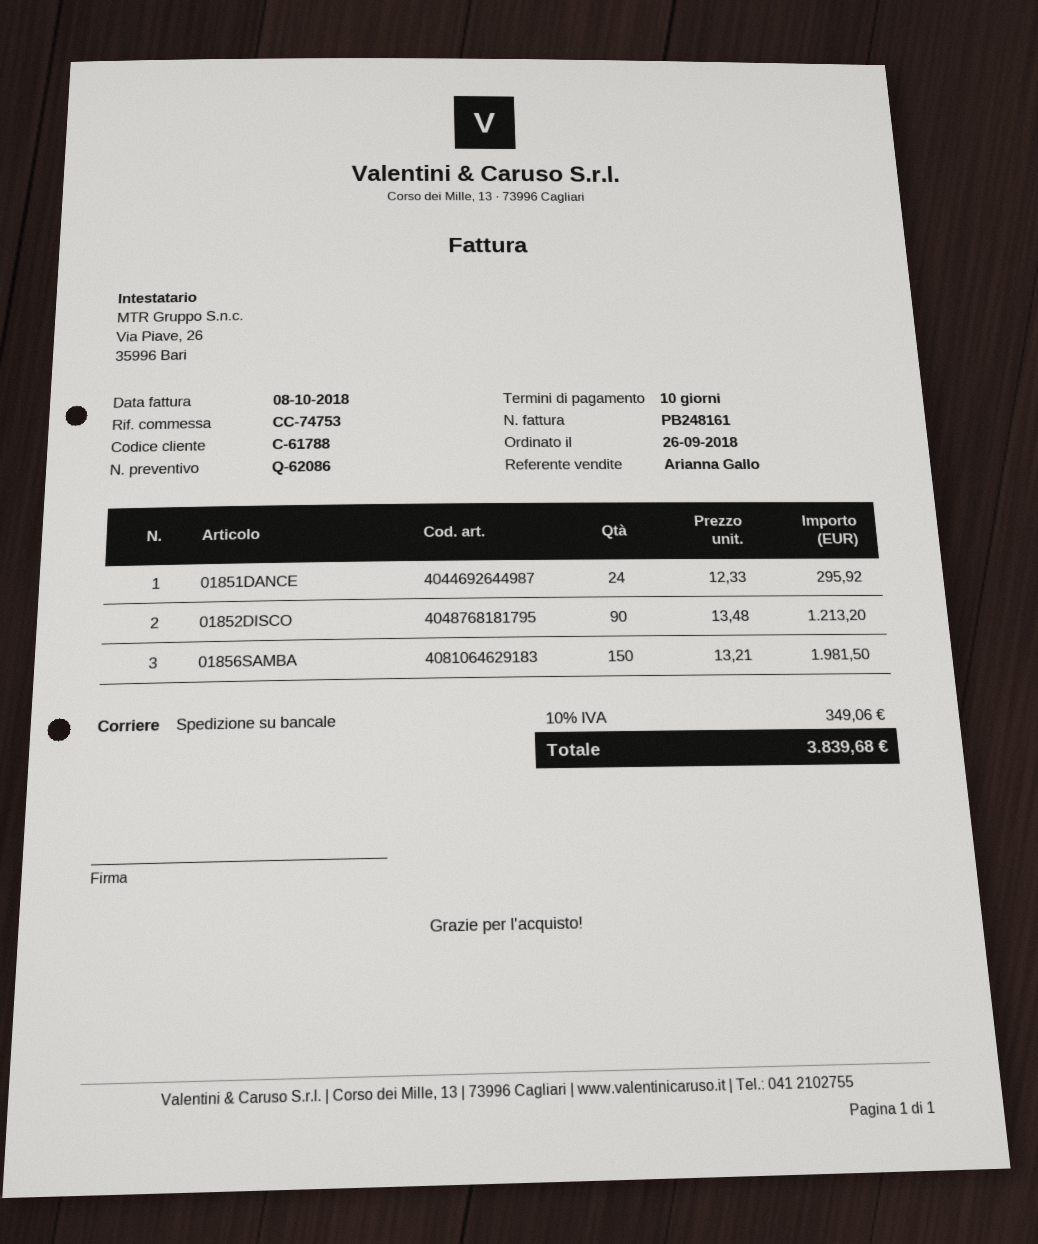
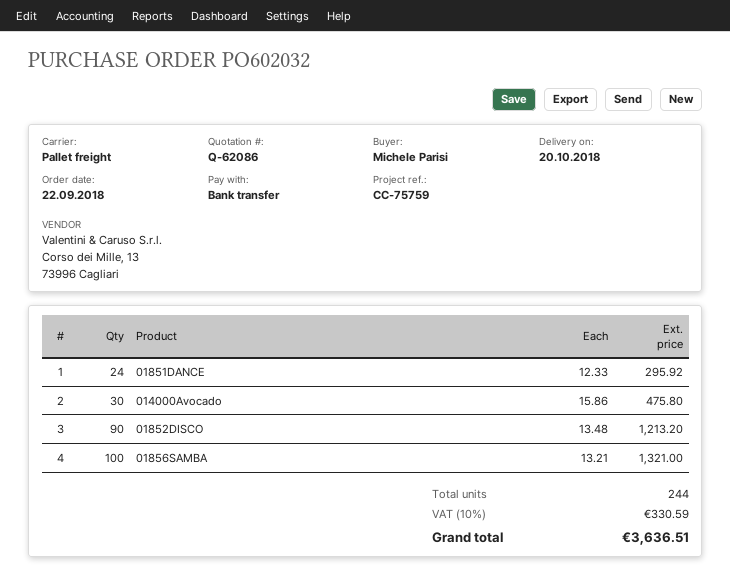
order date: 2018-09-26 -> 2018-09-22
reference: CC-74753 -> CC-75759
01856SAMBA: 150 x 13.21 = 1981.50 -> 100 x 13.21 = 1321.00
014000Avocado: none -> 30 x 15.86 = 475.80
tax: 10% = 349.06 -> 10% = 330.59
total: 3839.68 -> 3636.51

